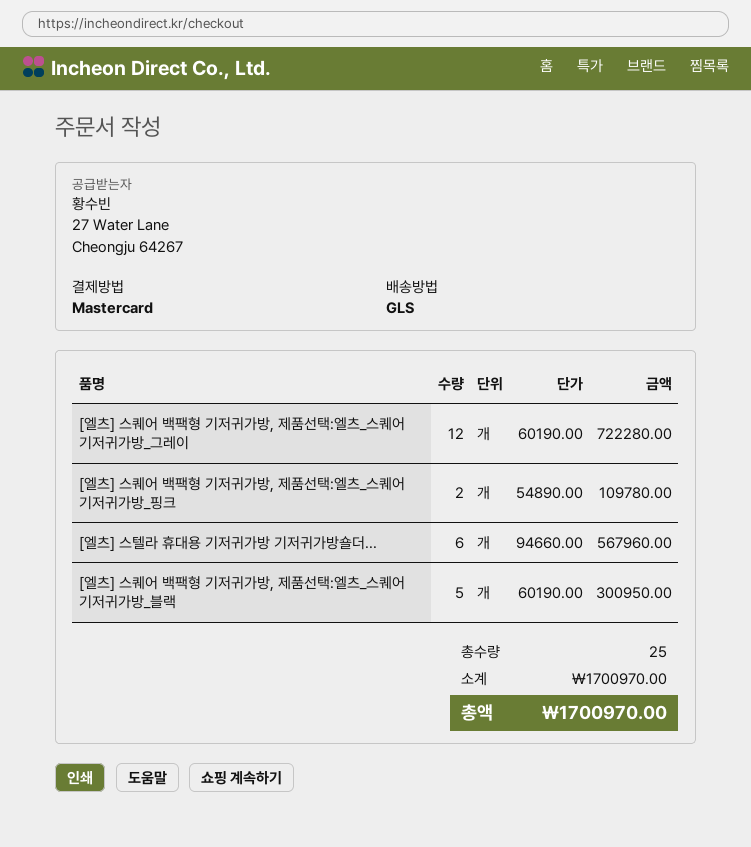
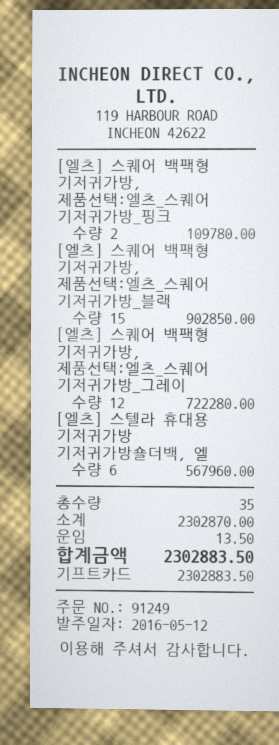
payment method: Mastercard -> gift card
[엘츠] 스퀘어 백팩형 기저귀가방, 제품선택:엘츠_스퀘어 기저귀가방_블랙: 5 for 300950.00 -> 15 for 902850.00
total quantity: 25 -> 35
subtotal: 1700970.00 -> 2302870.00
shipping: none -> 13.50
total: 1700970.00 -> 2302883.50

